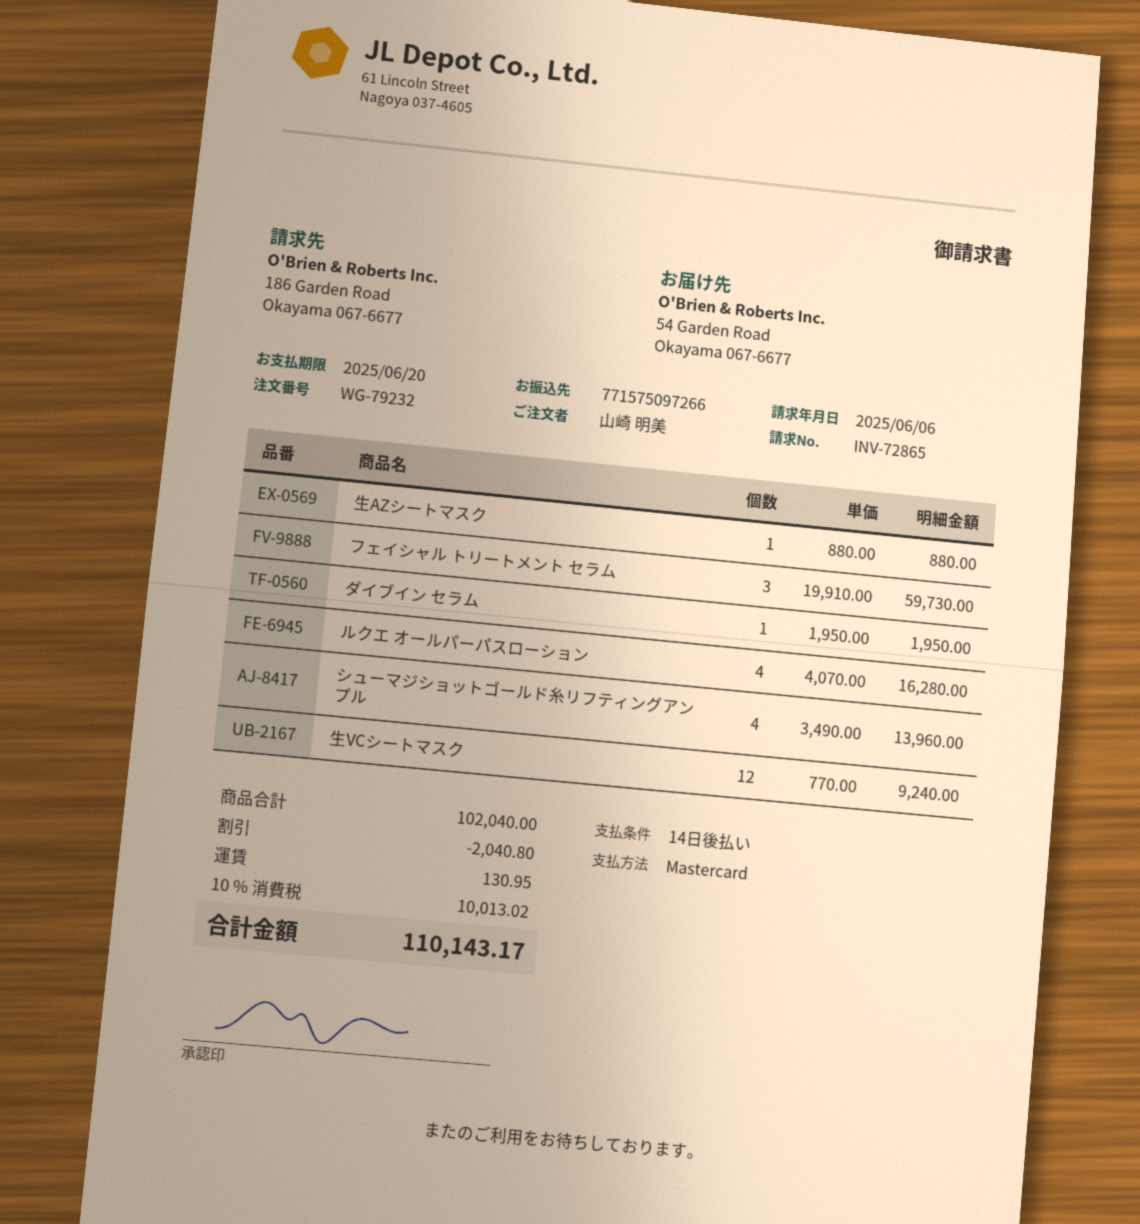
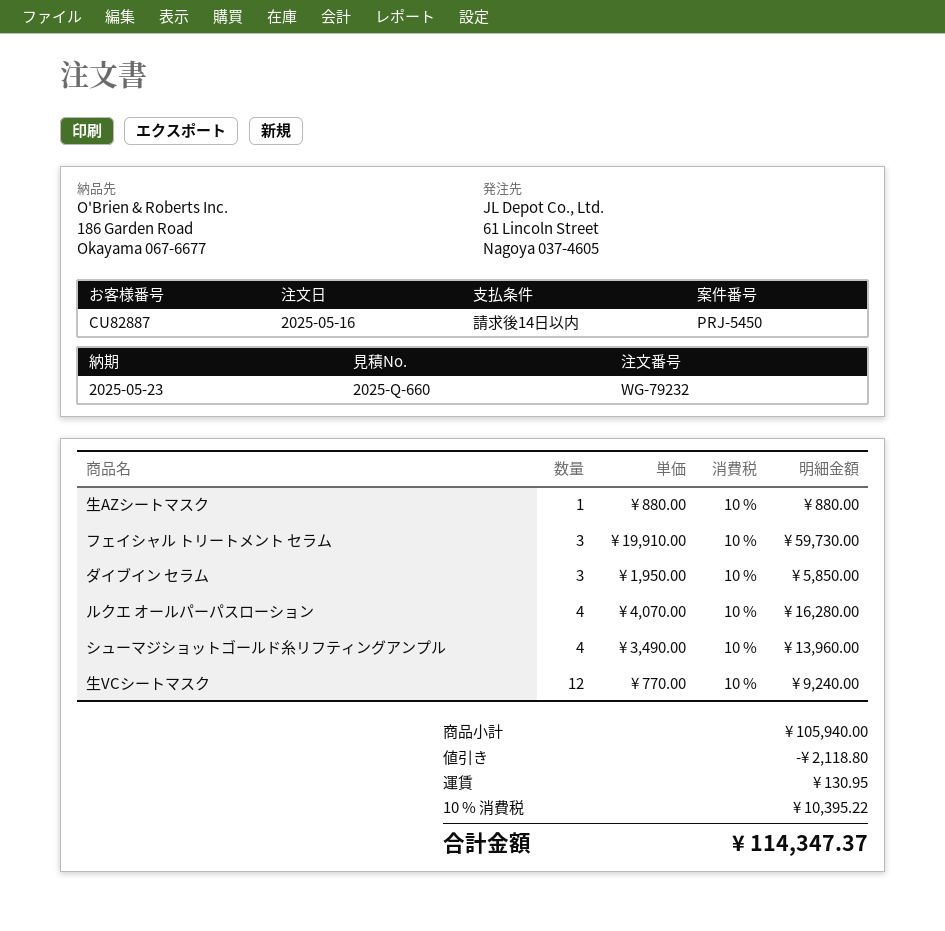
ship to: 54 Garden Road, Okayama 067-6677 -> 186 Garden Road, Okayama 067-6677
ダイブイン セラム: 1 x 1950.00 = 1950.00 -> 3 x 1950.00 = 5850.00
subtotal: 102040.00 -> 105940.00
discount: 2040.80 -> 2118.80
tax: 10% = 10013.02 -> 10% = 10395.22
total: 110143.17 -> 114347.37

